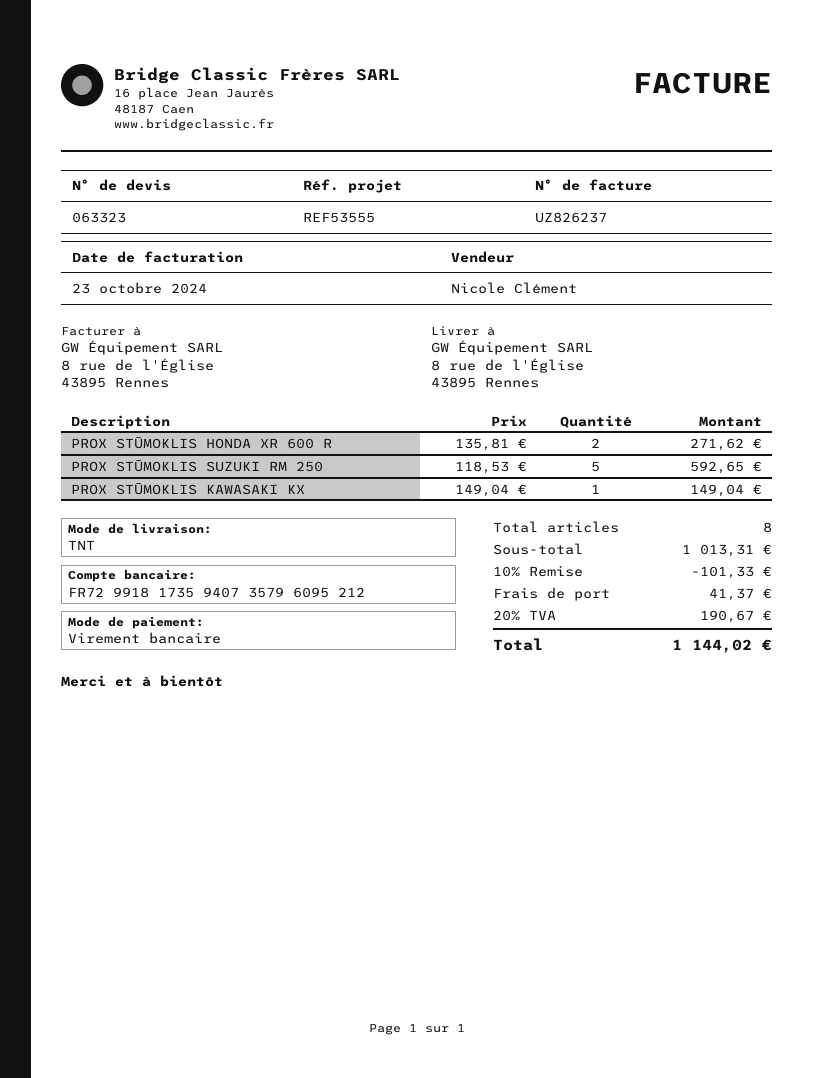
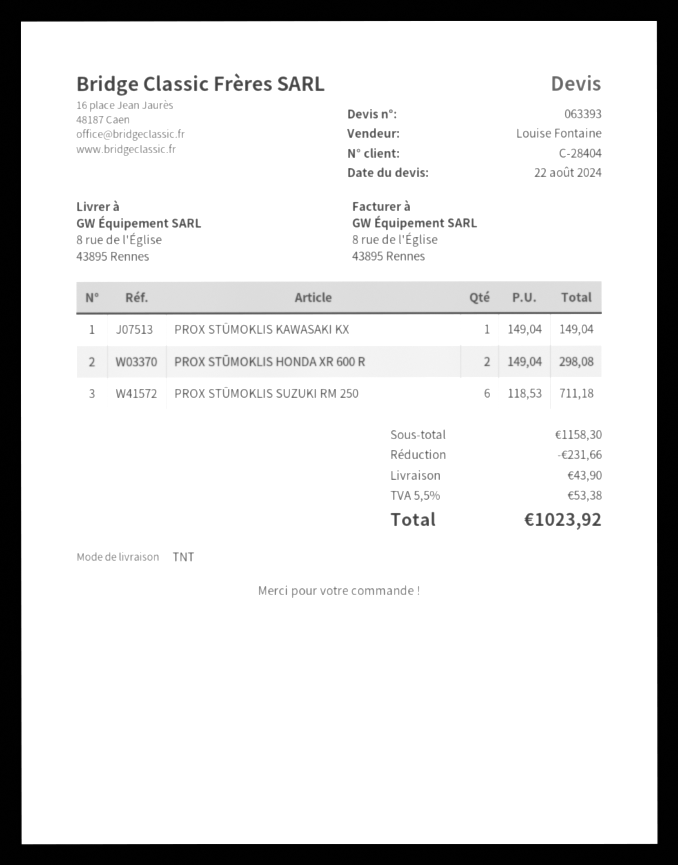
quote number: 063323 -> 063393
sales rep: Nicole Clément -> Louise Fontaine
PROX STŪMOKLIS HONDA XR 600 R: 2 x 135.81 = 271.62 -> 2 x 149.04 = 298.08
PROX STŪMOKLIS SUZUKI RM 250: 5 x 118.53 = 592.65 -> 6 x 118.53 = 711.18
subtotal: 1013.31 -> 1158.30
discount: 101.33 -> 231.66
shipping: 41.37 -> 43.90
tax: 20% = 190.67 -> 5.5% = 53.38
total: 1144.02 -> 1023.92

